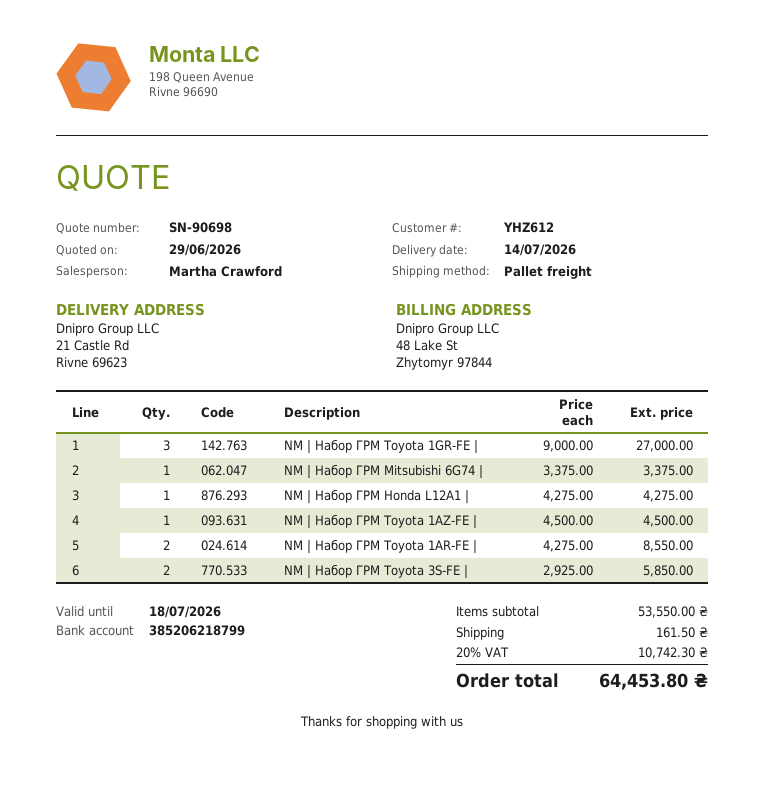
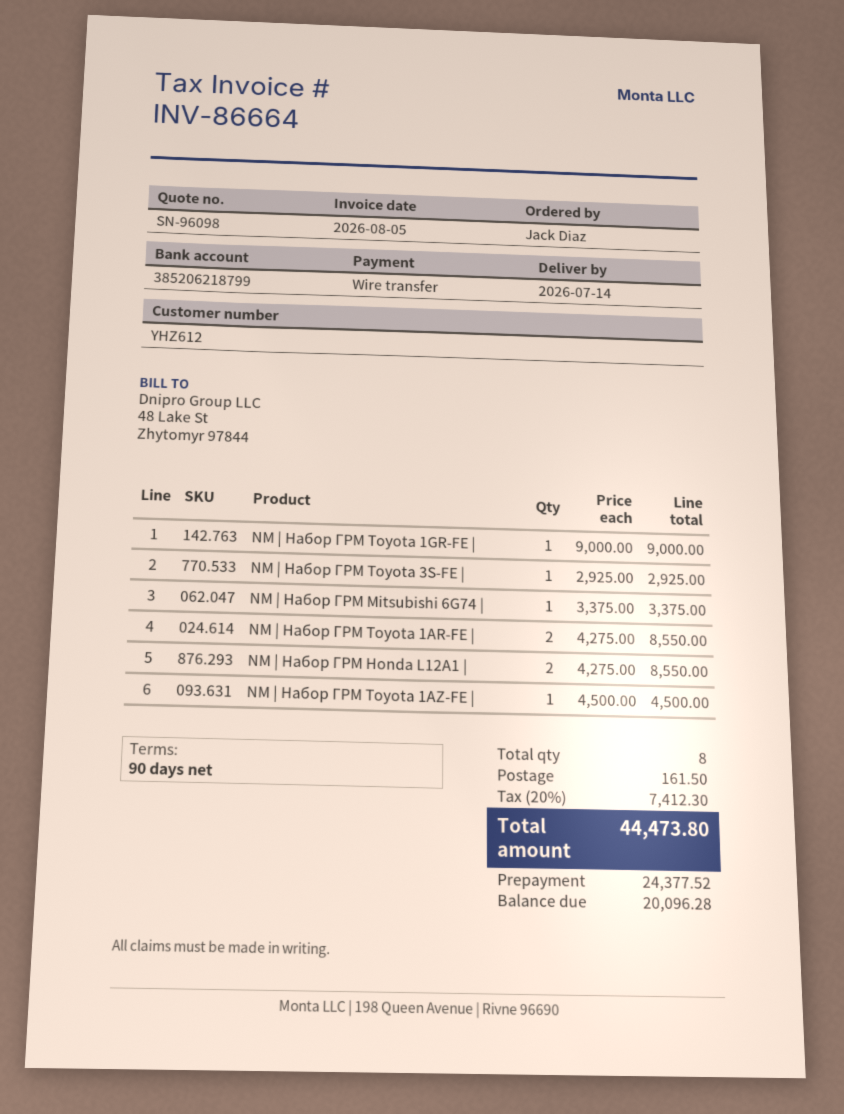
quote number: SN-90698 -> SN-96098
NM | Набор ГРМ Toyota 1GR-FE |: 3 x 9000.00 = 27000.00 -> 1 x 9000.00 = 9000.00
NM | Набор ГРМ Honda L12A1 |: 1 x 4275.00 = 4275.00 -> 2 x 4275.00 = 8550.00
NM | Набор ГРМ Toyota 3S-FE |: 2 x 2925.00 = 5850.00 -> 1 x 2925.00 = 2925.00
tax: 20% = 10742.30 -> 20% = 7412.30
total: 64453.80 -> 44473.80

